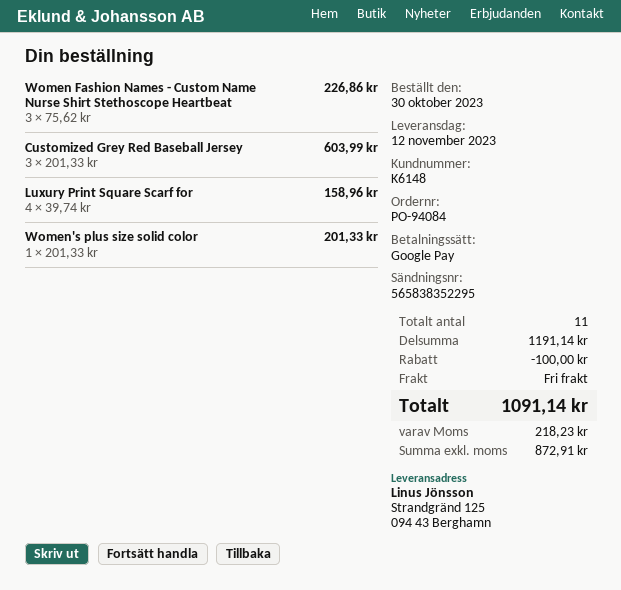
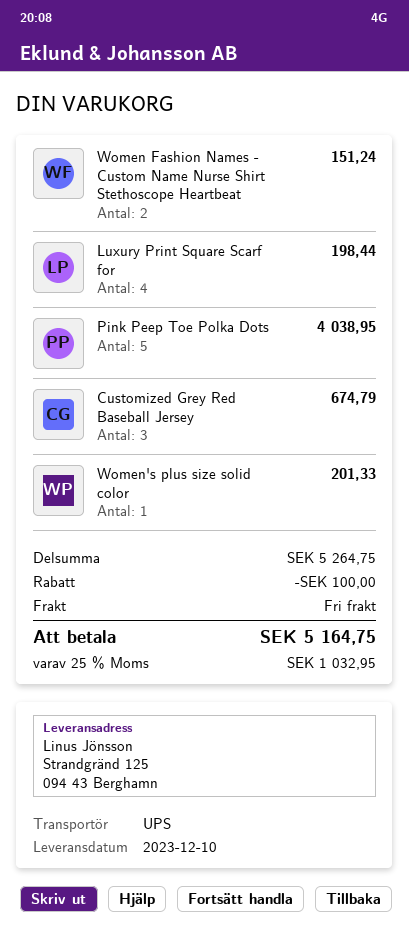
delivery date: 2023-11-12 -> 2023-12-10
Women Fashion Names - Custom Name Nurse Shirt Stethoscope Heartbeat: 3 for 226.86 -> 2 for 151.24
Customized Grey Red Baseball Jersey: 3 for 603.99 -> 3 for 674.79
Luxury Print Square Scarf for: 4 for 158.96 -> 4 for 198.44
Pink Peep Toe Polka Dots: none -> 5 for 4038.95
subtotal: 1191.14 -> 5264.75
tax: 218.23 -> 1032.95
total: 1091.14 -> 5164.75

